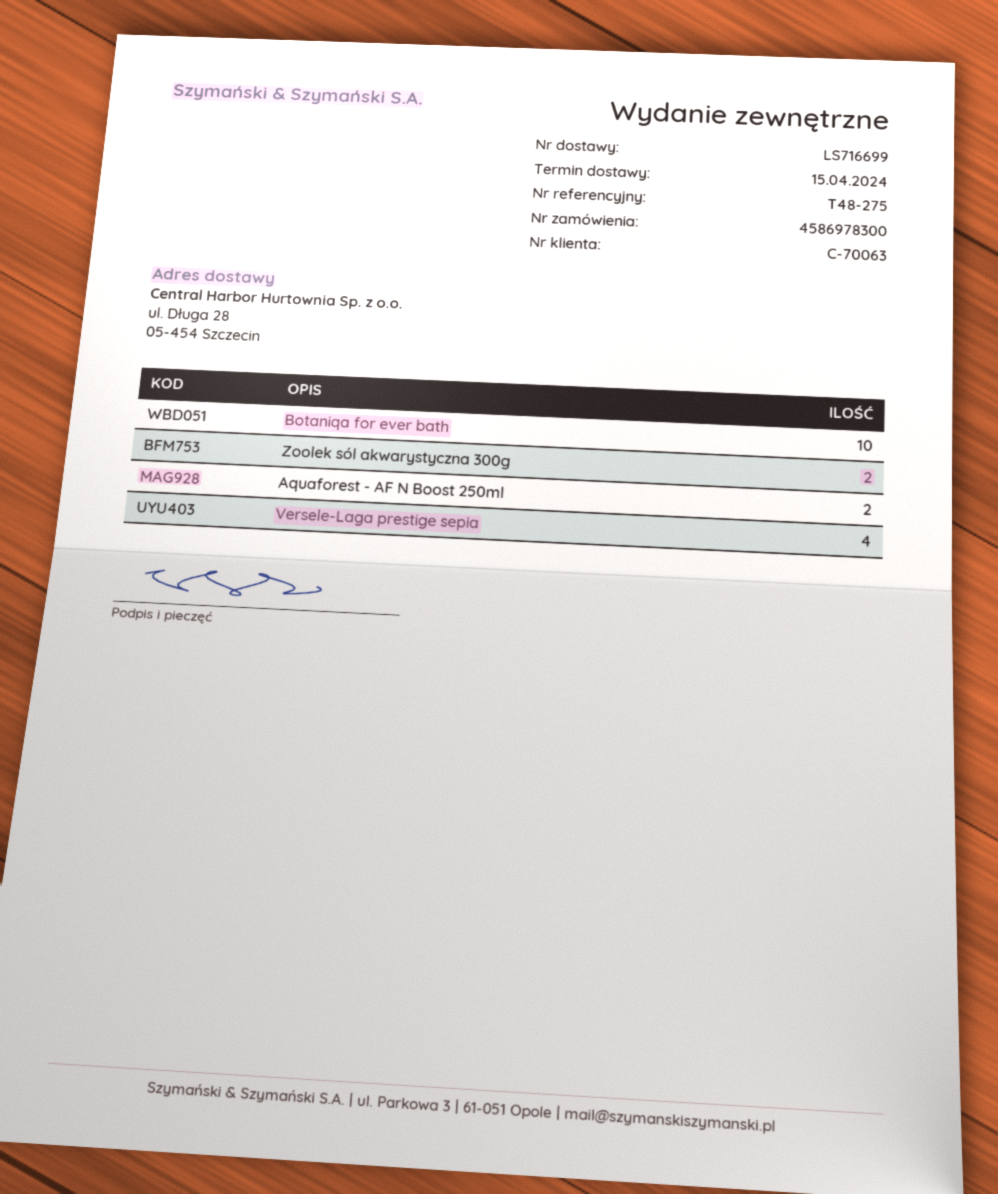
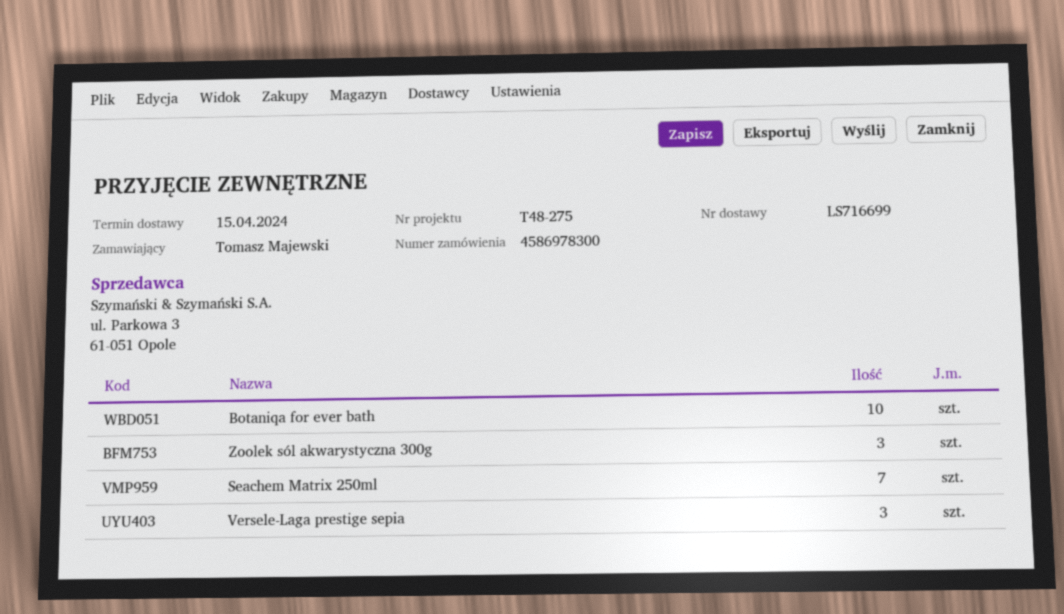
Zoolek sól akwarystyczna 300g: 2 -> 3
Aquaforest - AF N Boost 250ml: 2 -> none
Versele-Laga prestige sepia: 4 -> 3
Seachem Matrix 250ml: none -> 7

